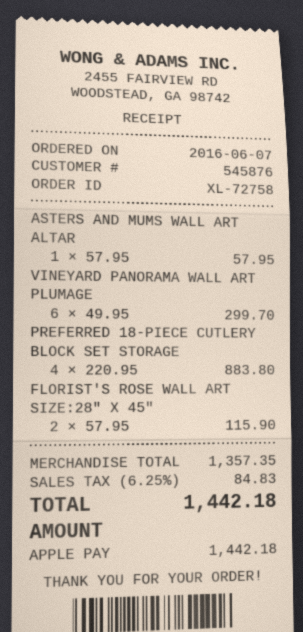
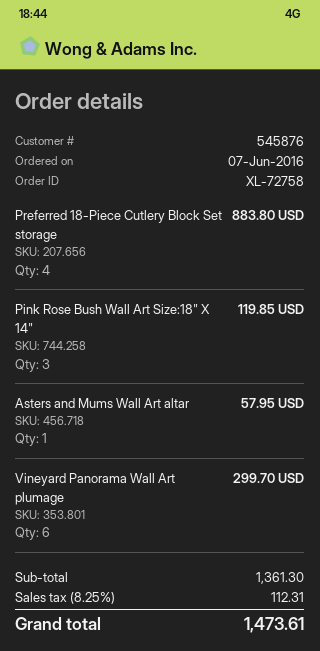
FLORIST'S ROSE WALL ART SIZE:28" X 45": 2 for 115.90 -> none
Pink Rose Bush Wall Art Size:18" X 14": none -> 3 for 119.85
subtotal: 1357.35 -> 1361.30
tax: 6.25% = 84.83 -> 8.25% = 112.31
total: 1442.18 -> 1473.61

